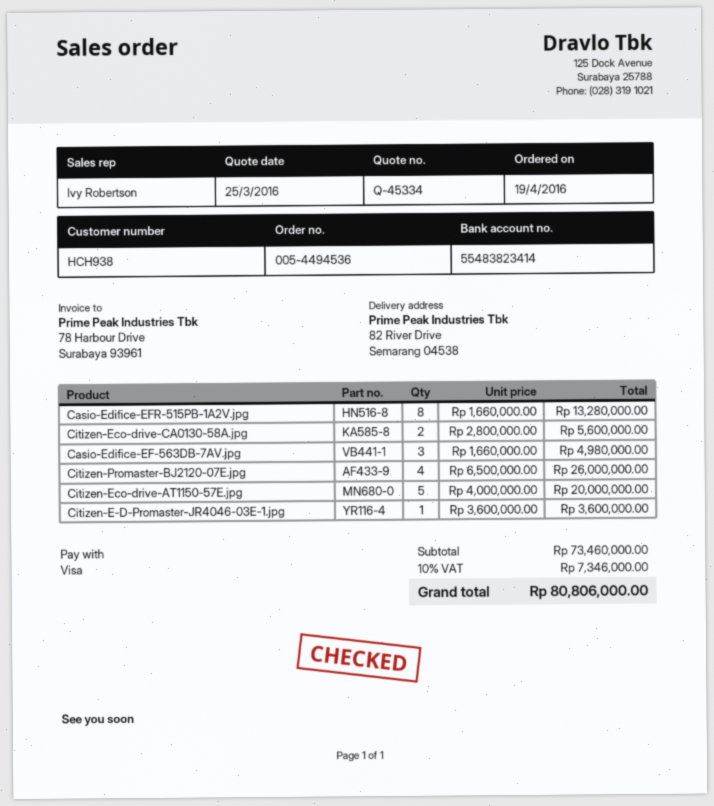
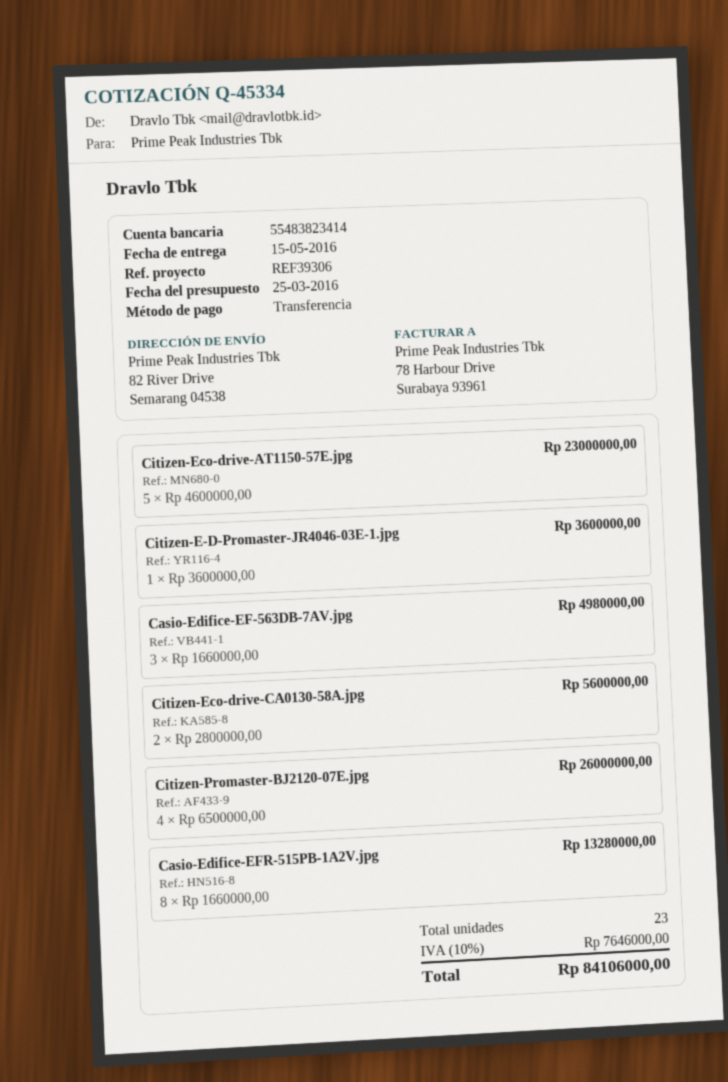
payment method: Visa -> bank transfer
Citizen-Eco-drive-AT1150-57E.jpg: 5 x 4000000.00 = 20000000.00 -> 5 x 4600000.00 = 23000000.00
tax: 10% = 7346000.00 -> 10% = 7646000.00
total: 80806000.00 -> 84106000.00

